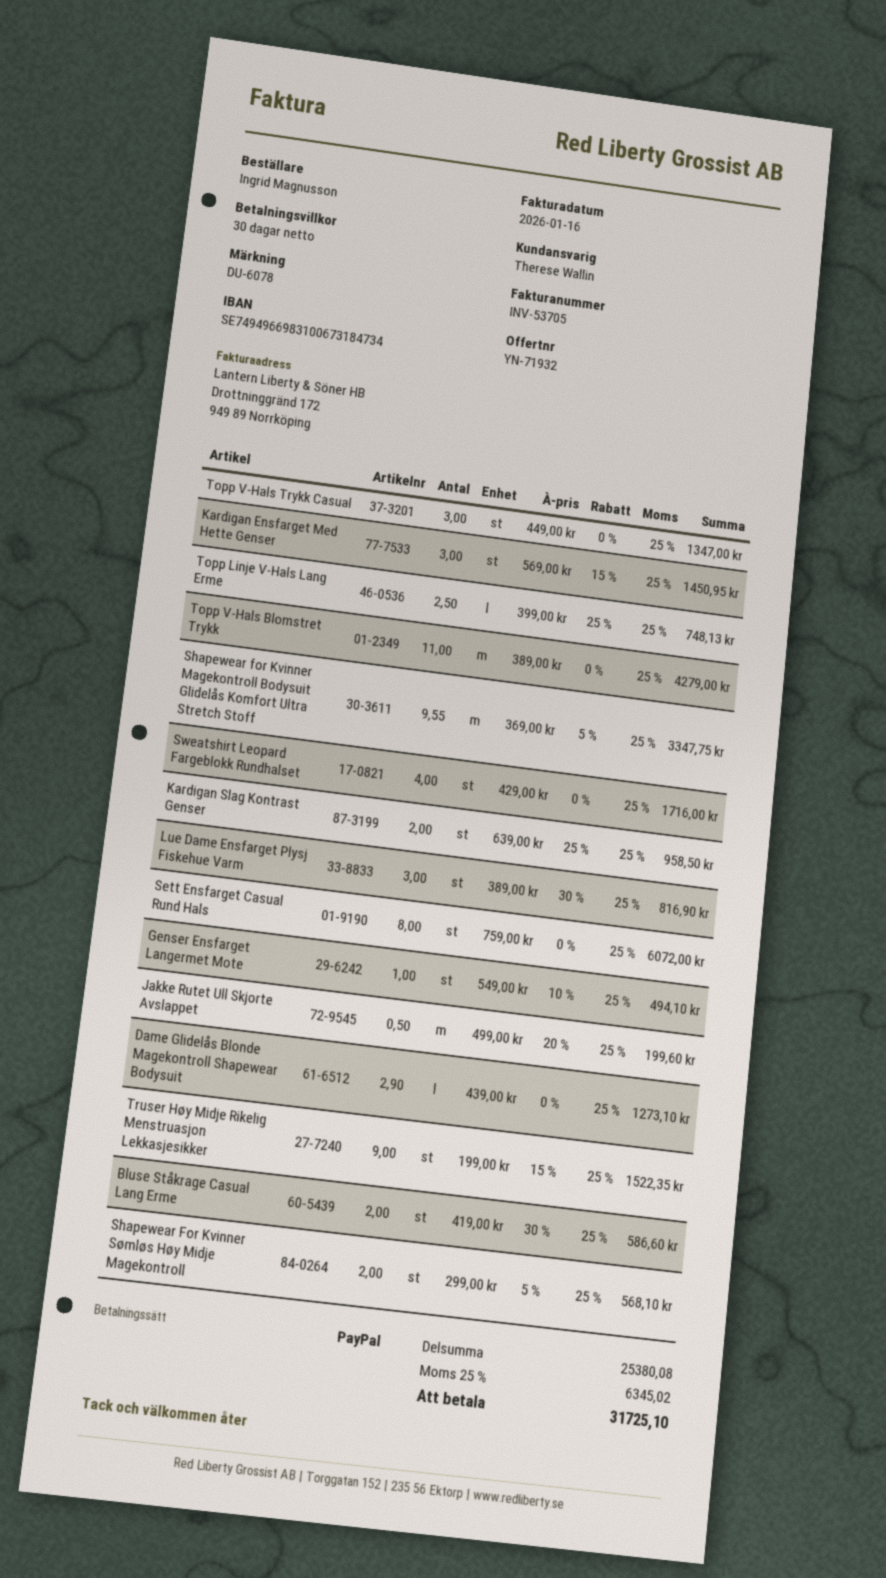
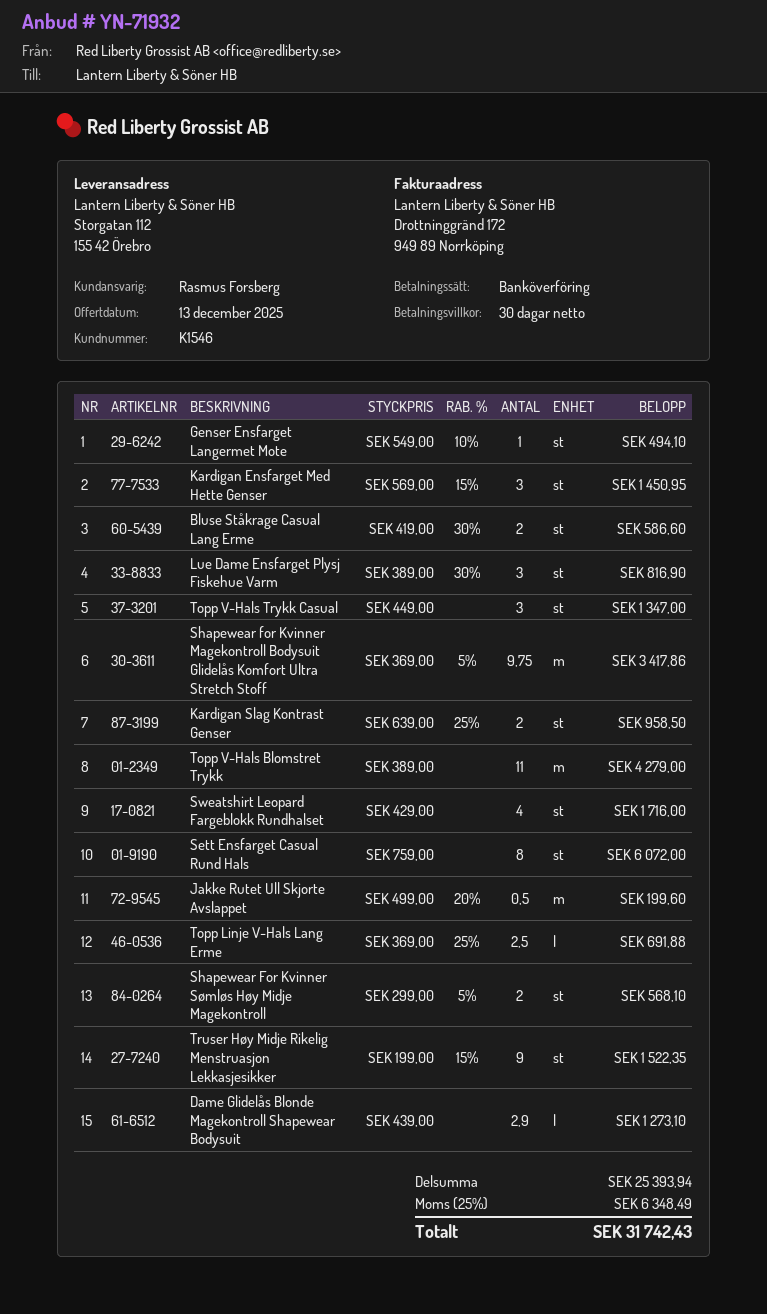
sales rep: Therese Wallin -> Rasmus Forsberg
payment method: PayPal -> bank transfer
Topp Linje V-Hals Lang Erme: 2.5 x 399.00 - 25% = 748.13 -> 2.5 x 369.00 - 25% = 691.88
Shapewear for Kvinner Magekontroll Bodysuit Glidelås Komfort Ultra Stretch Stoff: 9.55 x 369.00 - 5% = 3347.75 -> 9.75 x 369.00 - 5% = 3417.86
subtotal: 25380.08 -> 25393.94
tax: 25% = 6345.02 -> 25% = 6348.49
total: 31725.10 -> 31742.43

